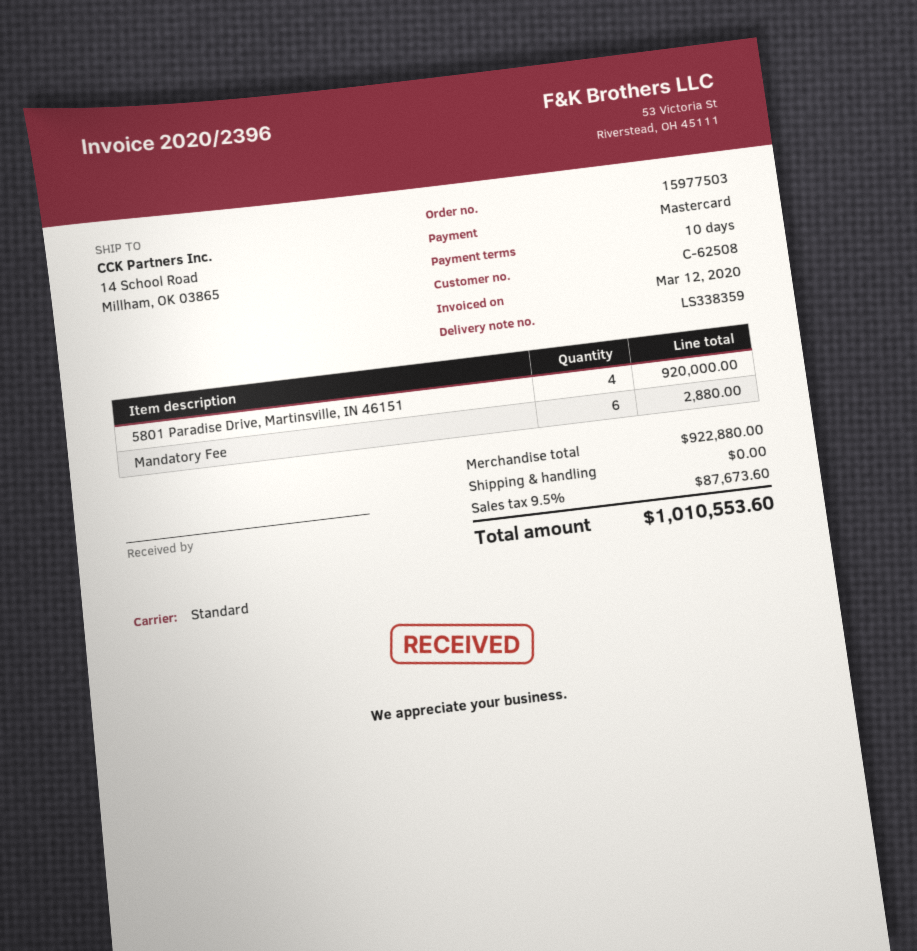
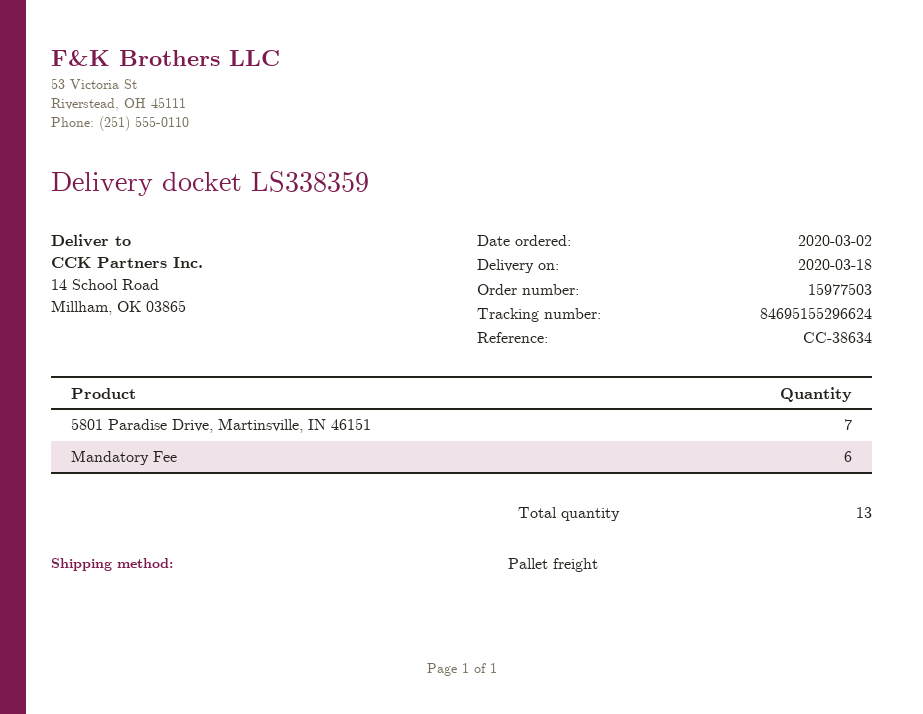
shipping method: standard -> pallet freight
5801 Paradise Drive, Martinsville, IN 46151: 4 -> 7

